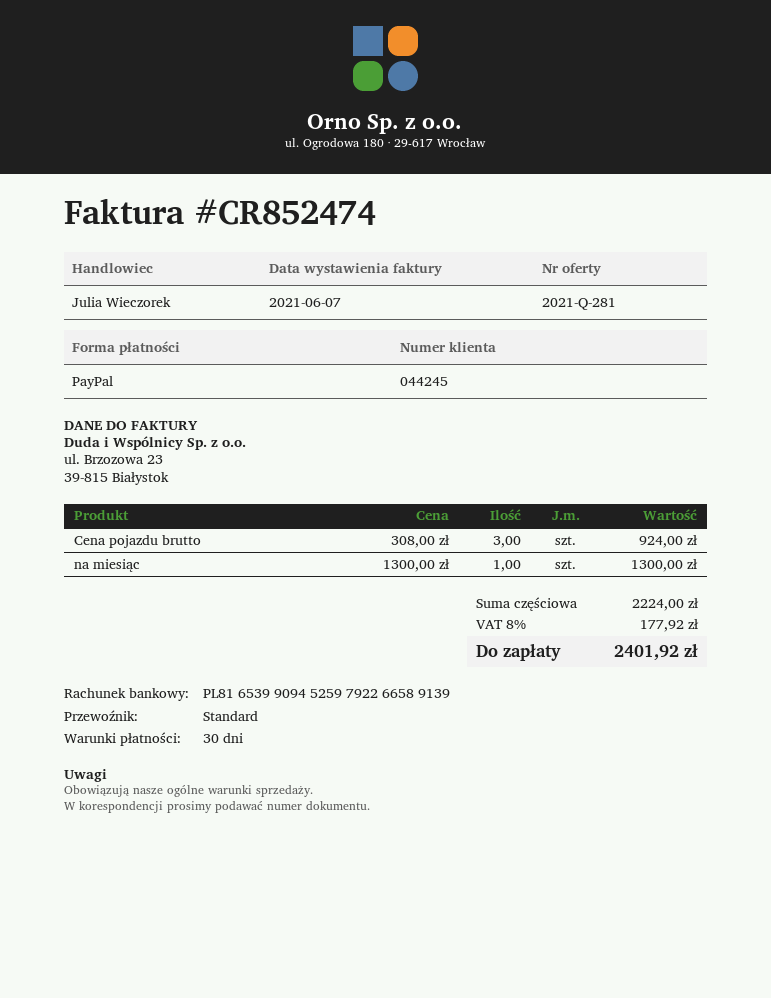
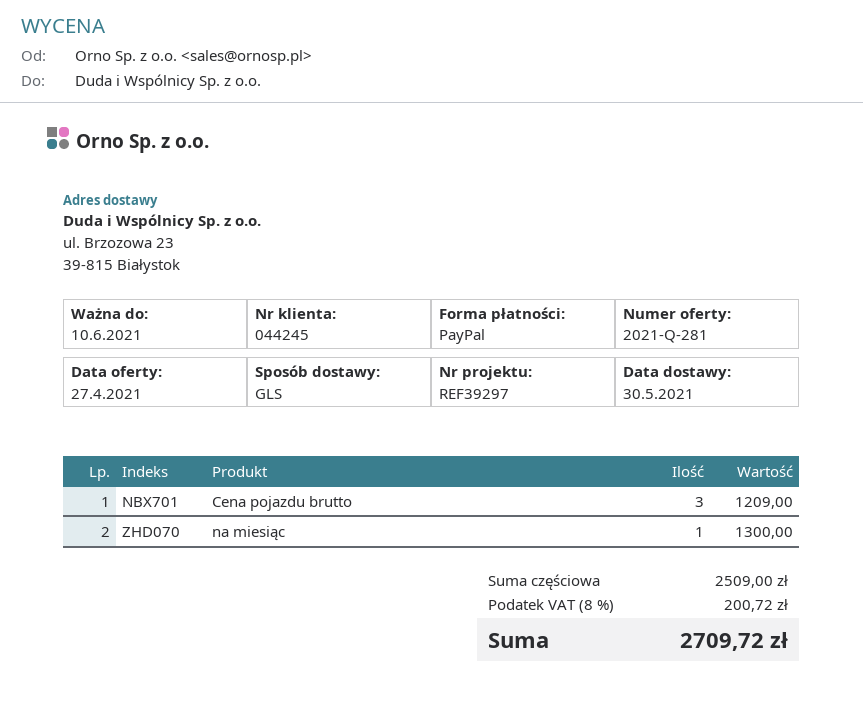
shipping method: standard -> GLS
Cena pojazdu brutto: 3 for 924.00 -> 3 for 1209.00
subtotal: 2224.00 -> 2509.00
tax: 8% = 177.92 -> 8% = 200.72
total: 2401.92 -> 2709.72

